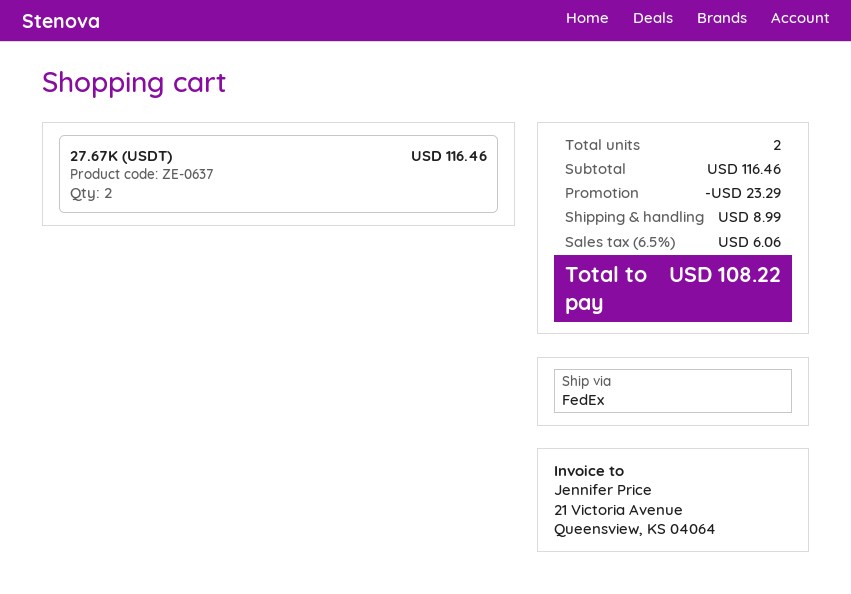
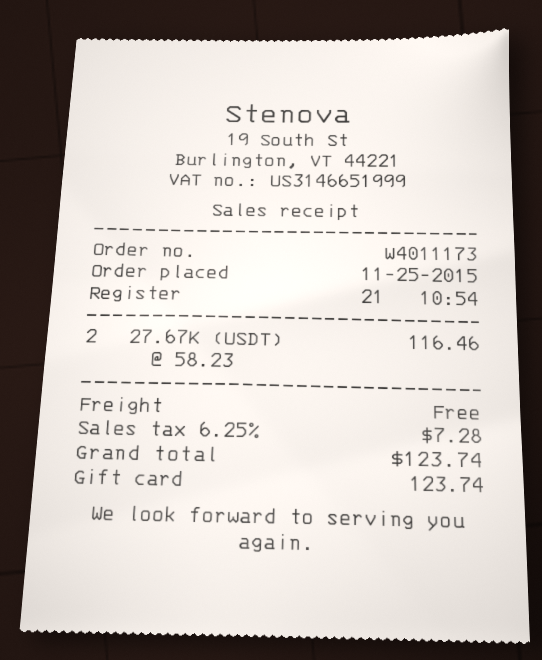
discount: 23.29 -> none
shipping: 8.99 -> 0.00
tax: 6.5% = 6.06 -> 6.25% = 7.28
total: 108.22 -> 123.74

